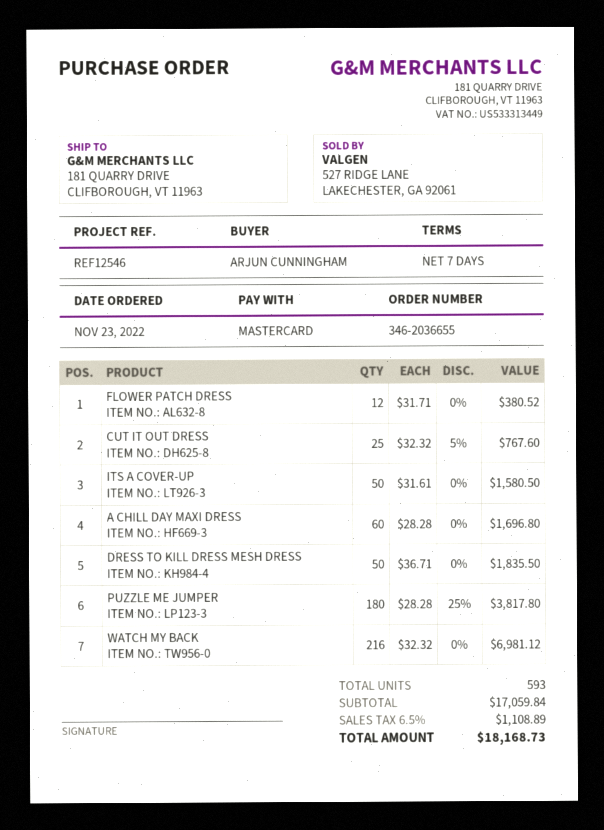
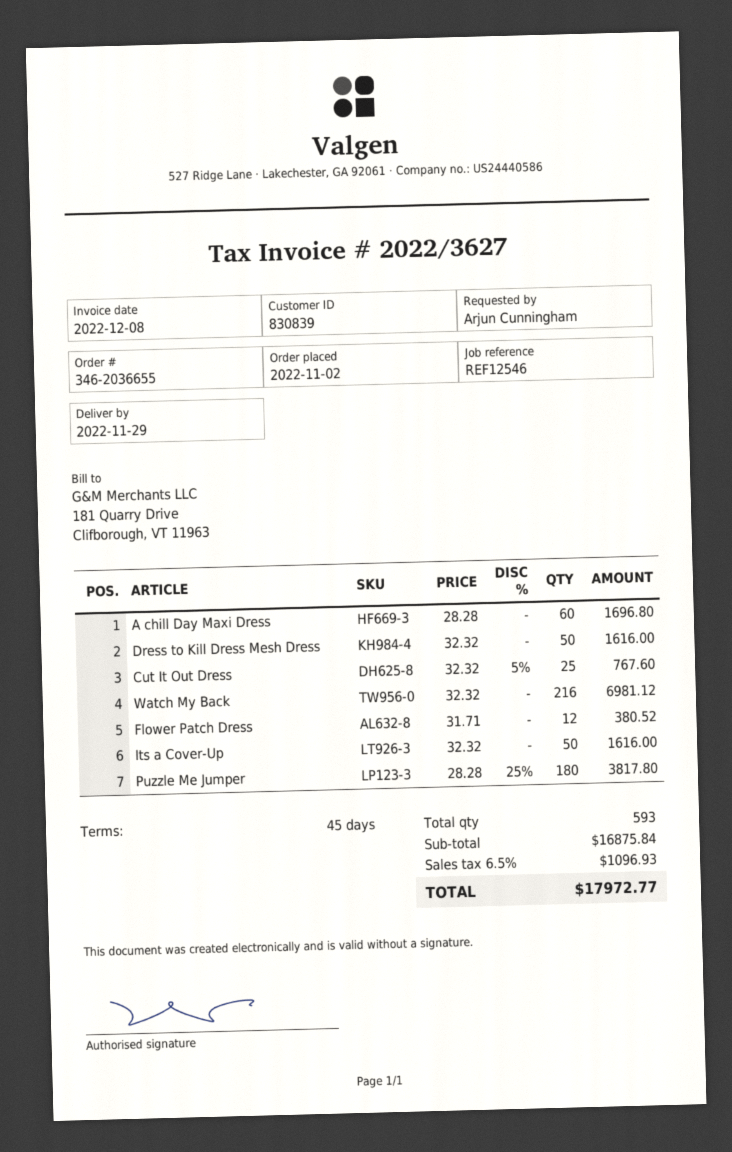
order date: 2022-11-23 -> 2022-11-02
payment terms: 7 days -> 45 days
ITS A COVER-UP: 50 x 31.61 = 1580.50 -> 50 x 32.32 = 1616.00
DRESS TO KILL DRESS MESH DRESS: 50 x 36.71 = 1835.50 -> 50 x 32.32 = 1616.00
subtotal: 17059.84 -> 16875.84
tax: 6.5% = 1108.89 -> 6.5% = 1096.93
total: 18168.73 -> 17972.77

